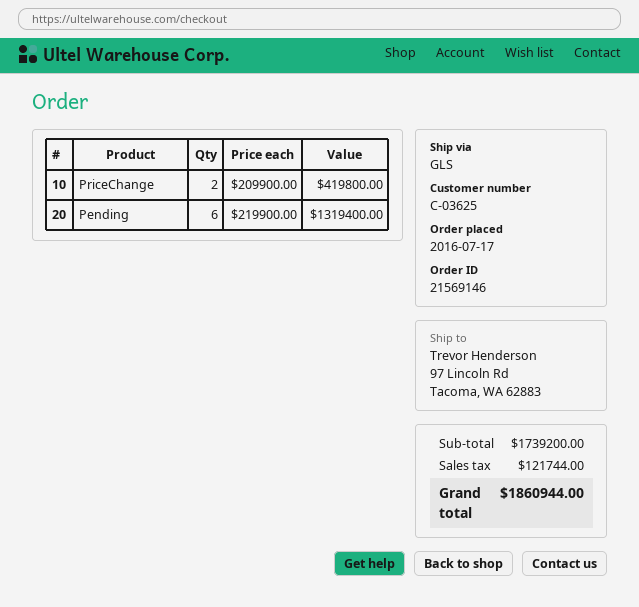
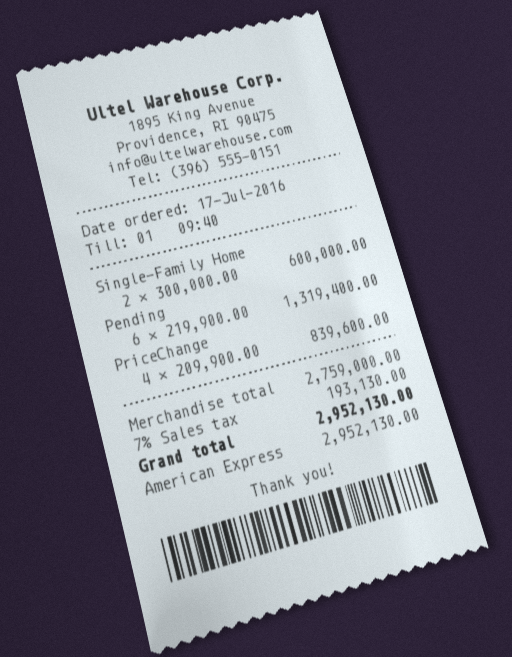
PriceChange: 2 x 209900.00 = 419800.00 -> 4 x 209900.00 = 839600.00
Single-Family Home: none -> 2 x 300000.00 = 600000.00
subtotal: 1739200.00 -> 2759000.00
tax: 121744.00 -> 193130.00
total: 1860944.00 -> 2952130.00

